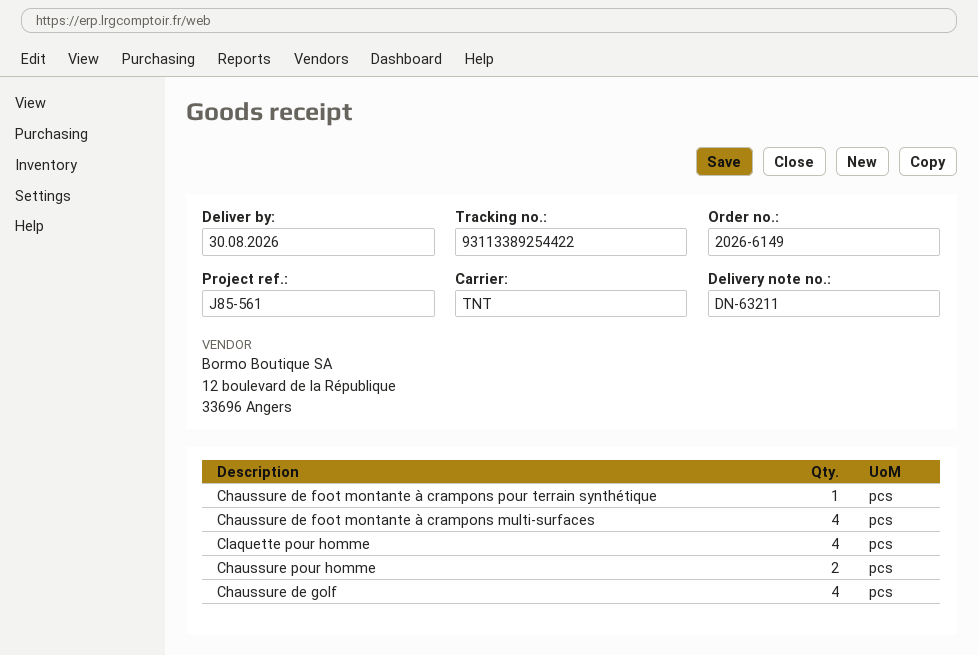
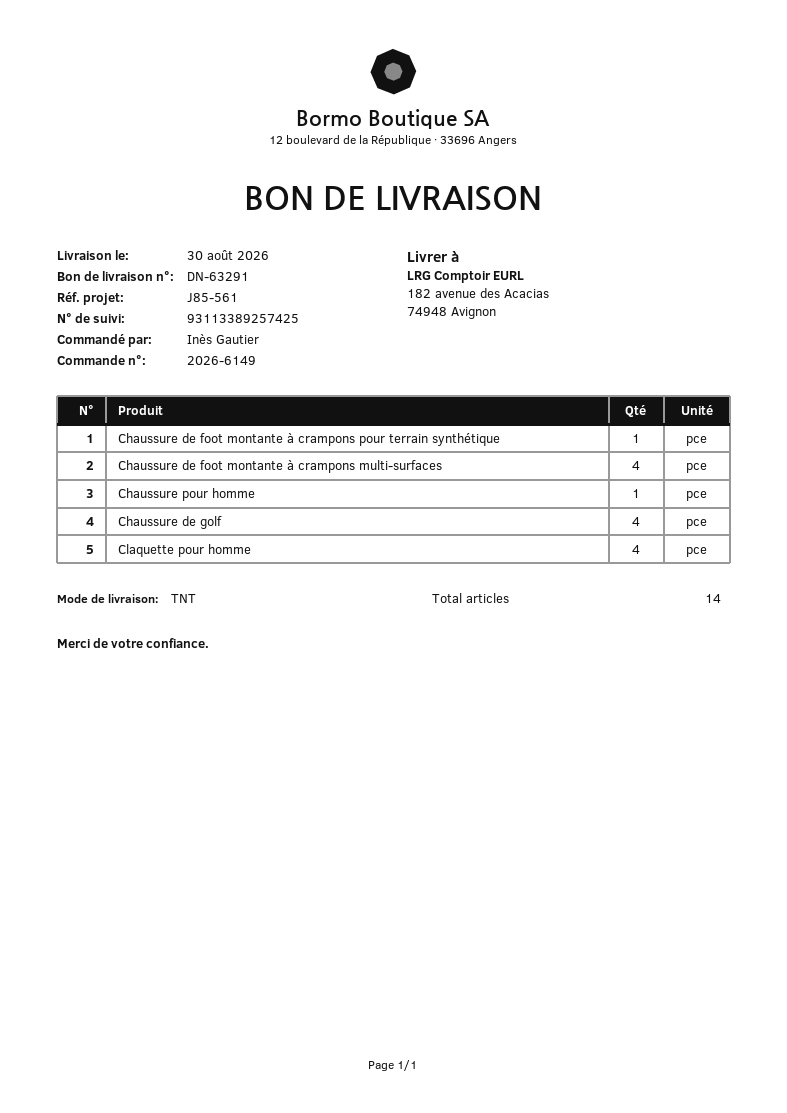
delivery note number: DN-63211 -> DN-63291
tracking number: 93113389254422 -> 93113389257425
Chaussure pour homme: 2 -> 1

